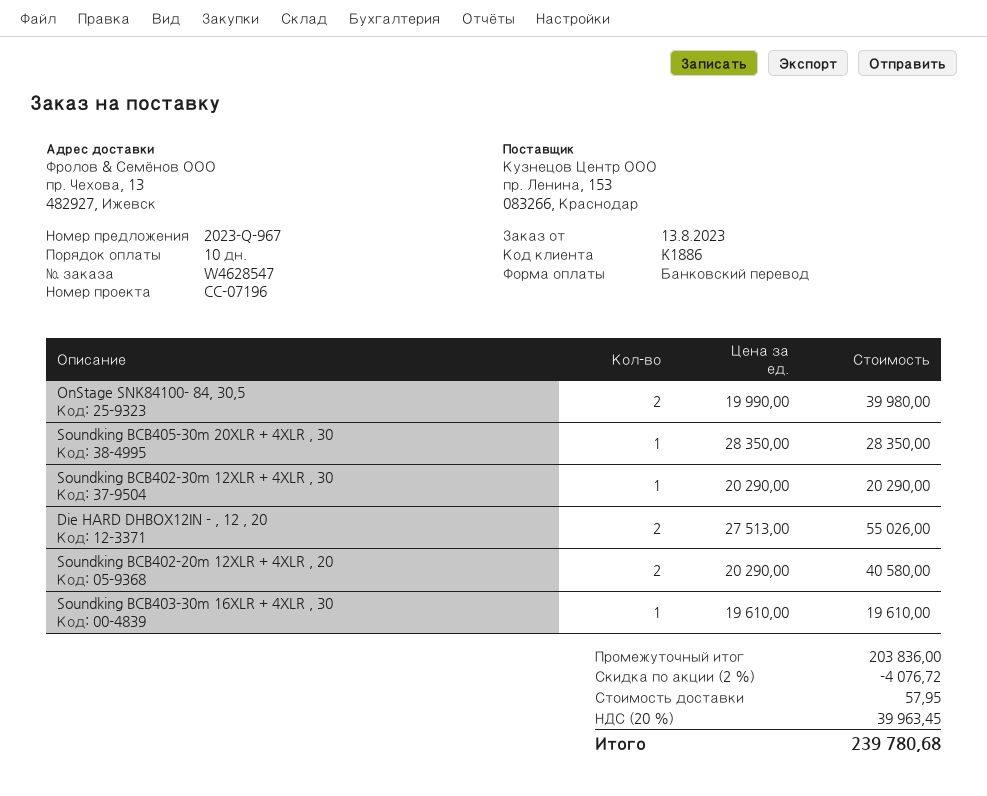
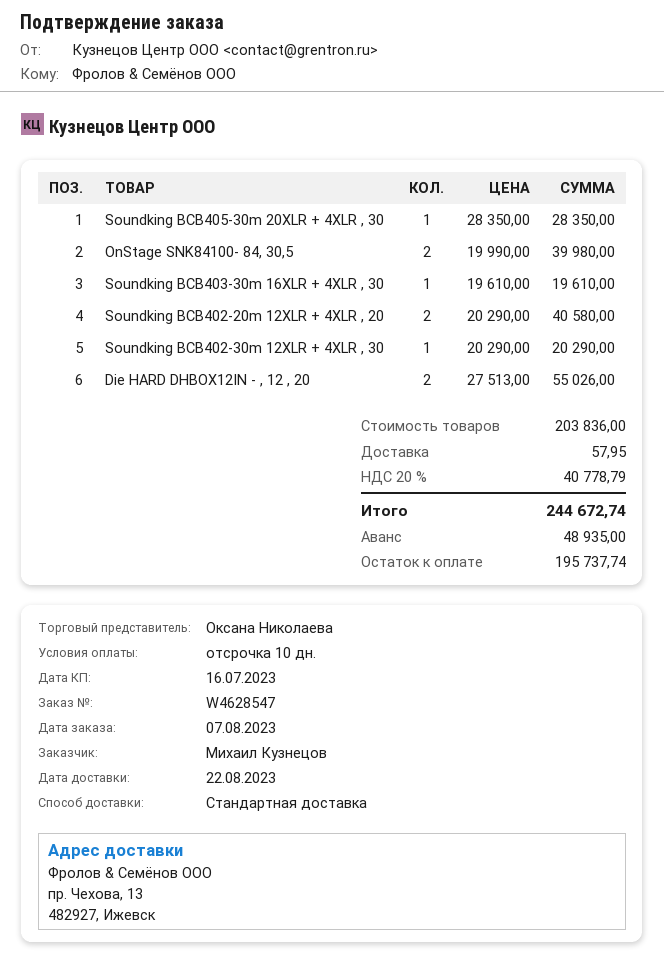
order date: 2023-08-13 -> 2023-08-07
discount: 2% = 4076.72 -> none
tax: 20% = 39963.45 -> 20% = 40778.79
total: 239780.68 -> 244672.74

